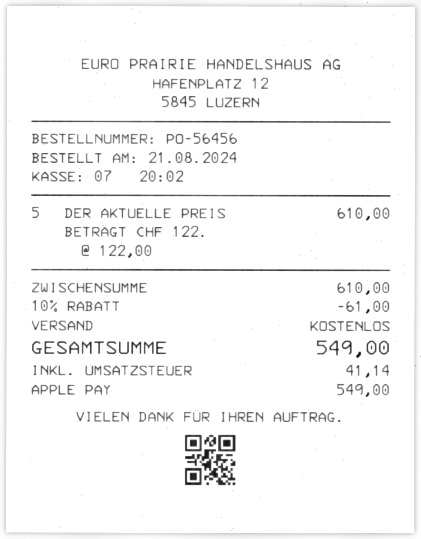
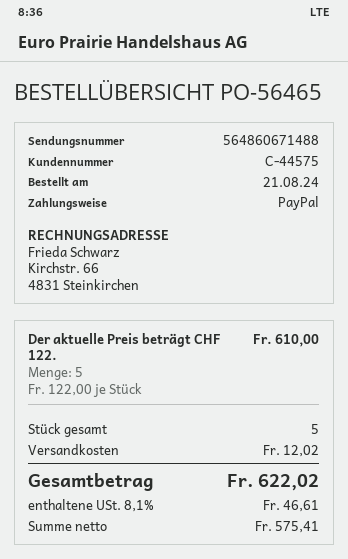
order number: PO-56456 -> PO-56465
payment method: Apple Pay -> PayPal
discount: 10% = 61.00 -> none
shipping: 0.00 -> 12.02
tax: 41.14 -> 46.61
total: 549.00 -> 622.02

